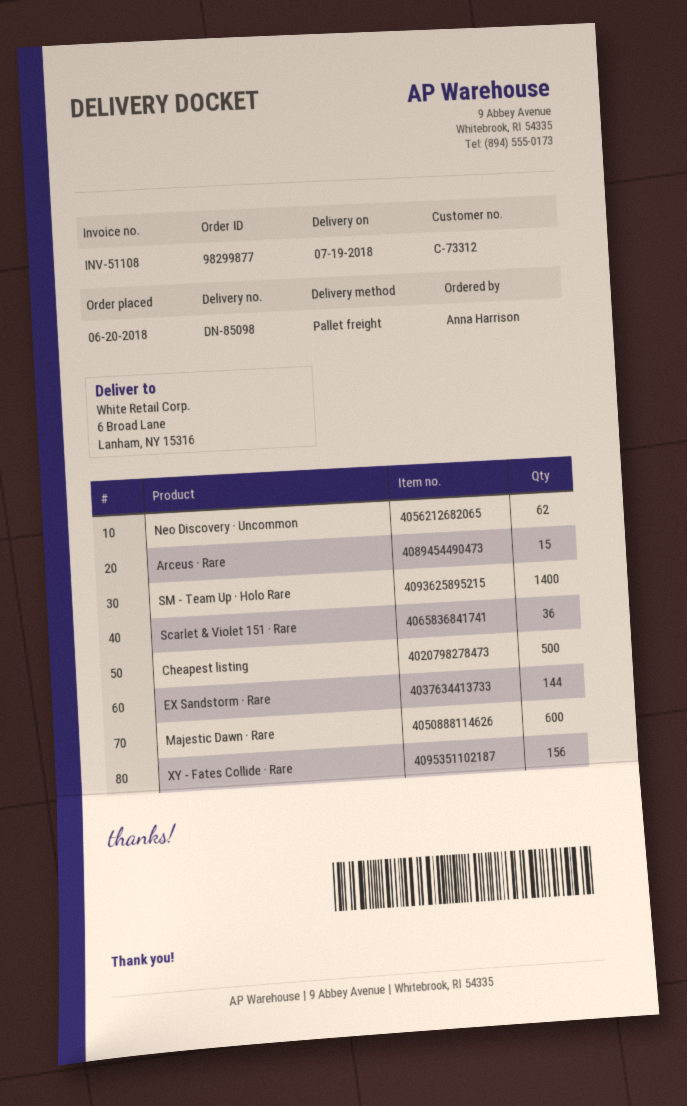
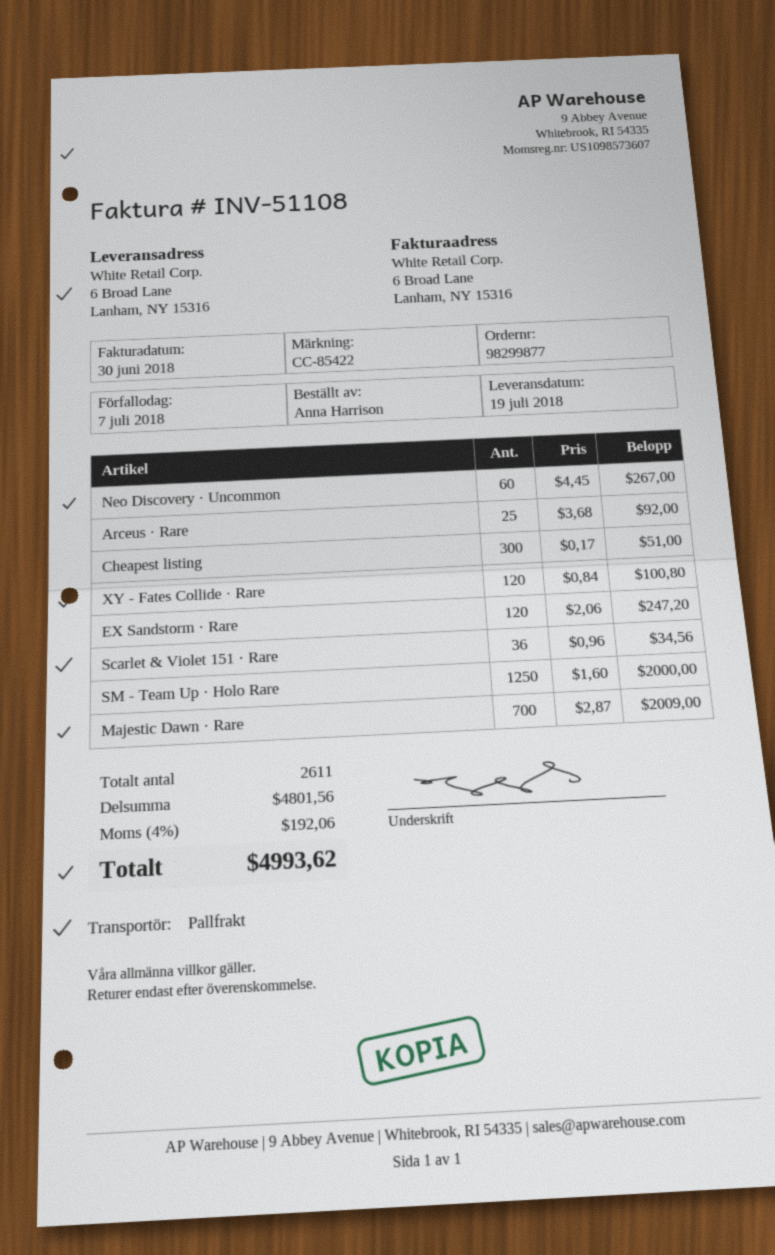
Neo Discovery · Uncommon: 62 -> 60
Arceus · Rare: 15 -> 25
SM - Team Up · Holo Rare: 1400 -> 1250
Cheapest listing: 500 -> 300
EX Sandstorm · Rare: 144 -> 120
Majestic Dawn · Rare: 600 -> 700
XY - Fates Collide · Rare: 156 -> 120

